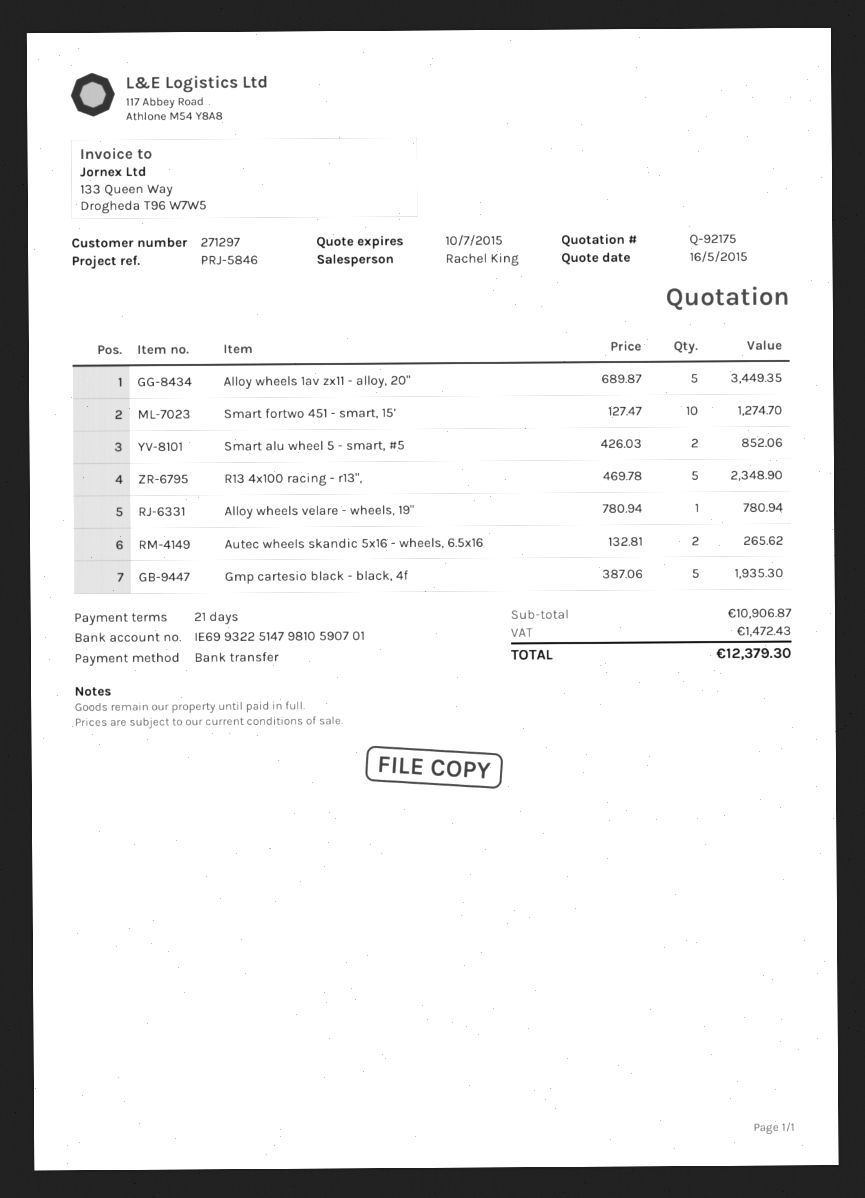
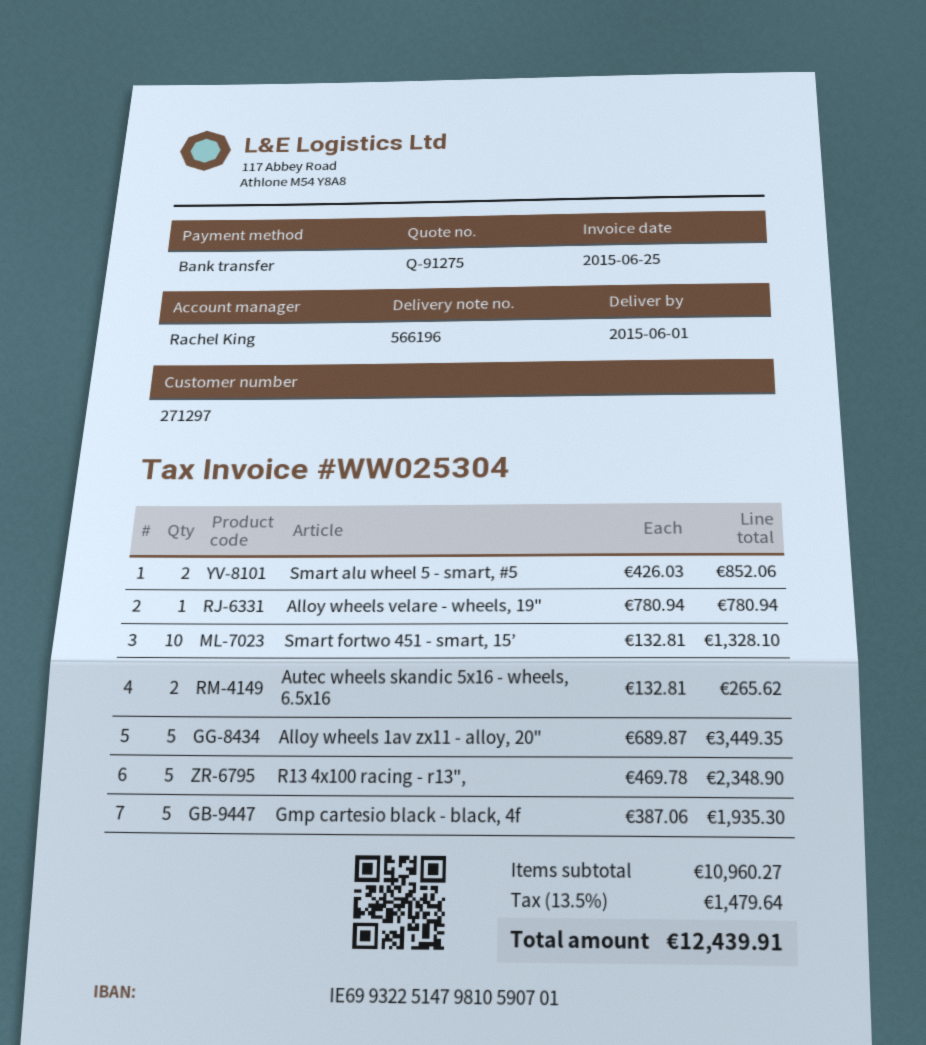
quote number: Q-92175 -> Q-91275
Smart fortwo 451 - smart, 15’: 10 x 127.47 = 1274.70 -> 10 x 132.81 = 1328.10
subtotal: 10906.87 -> 10960.27
tax: 1472.43 -> 1479.64
total: 12379.30 -> 12439.91

